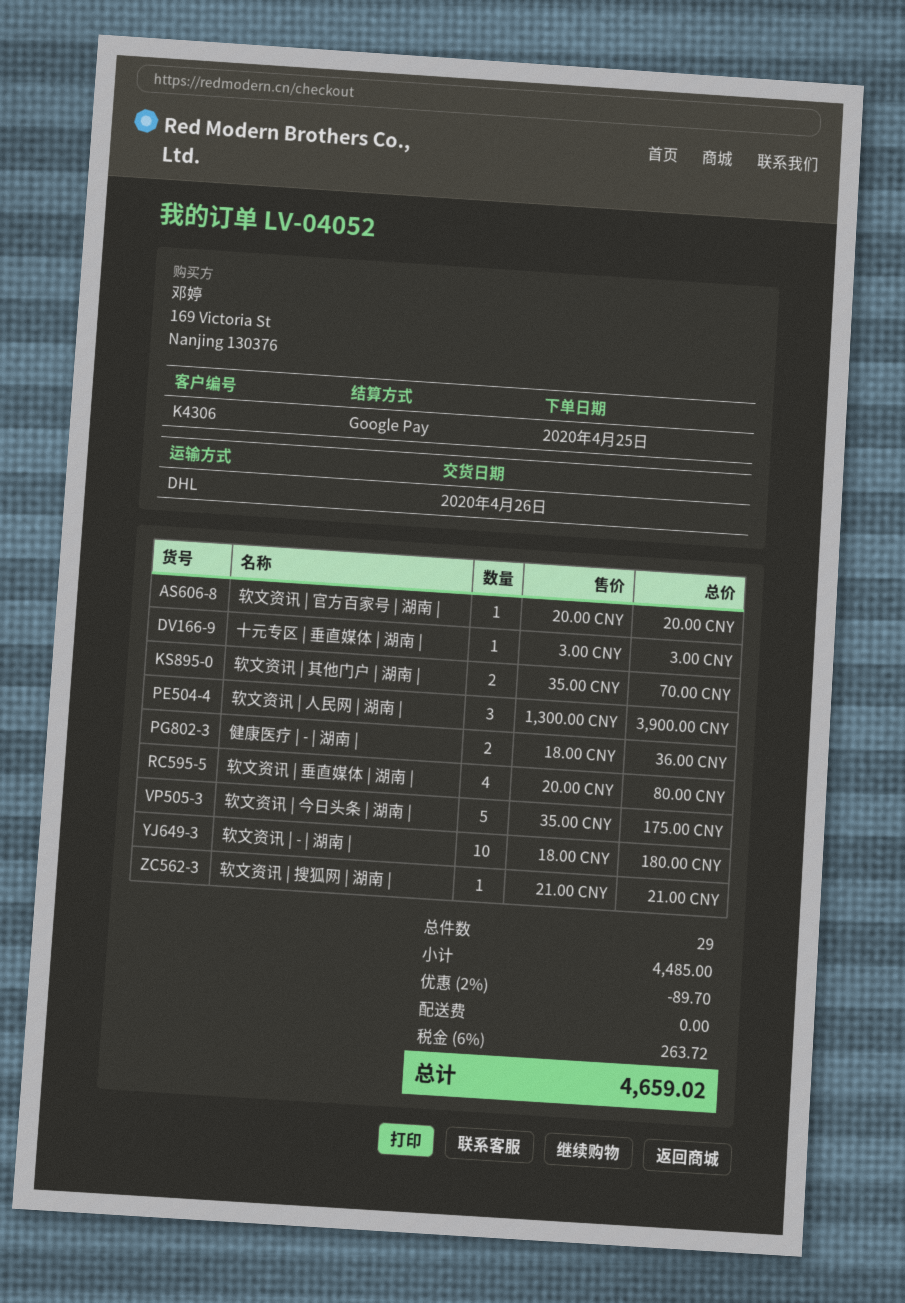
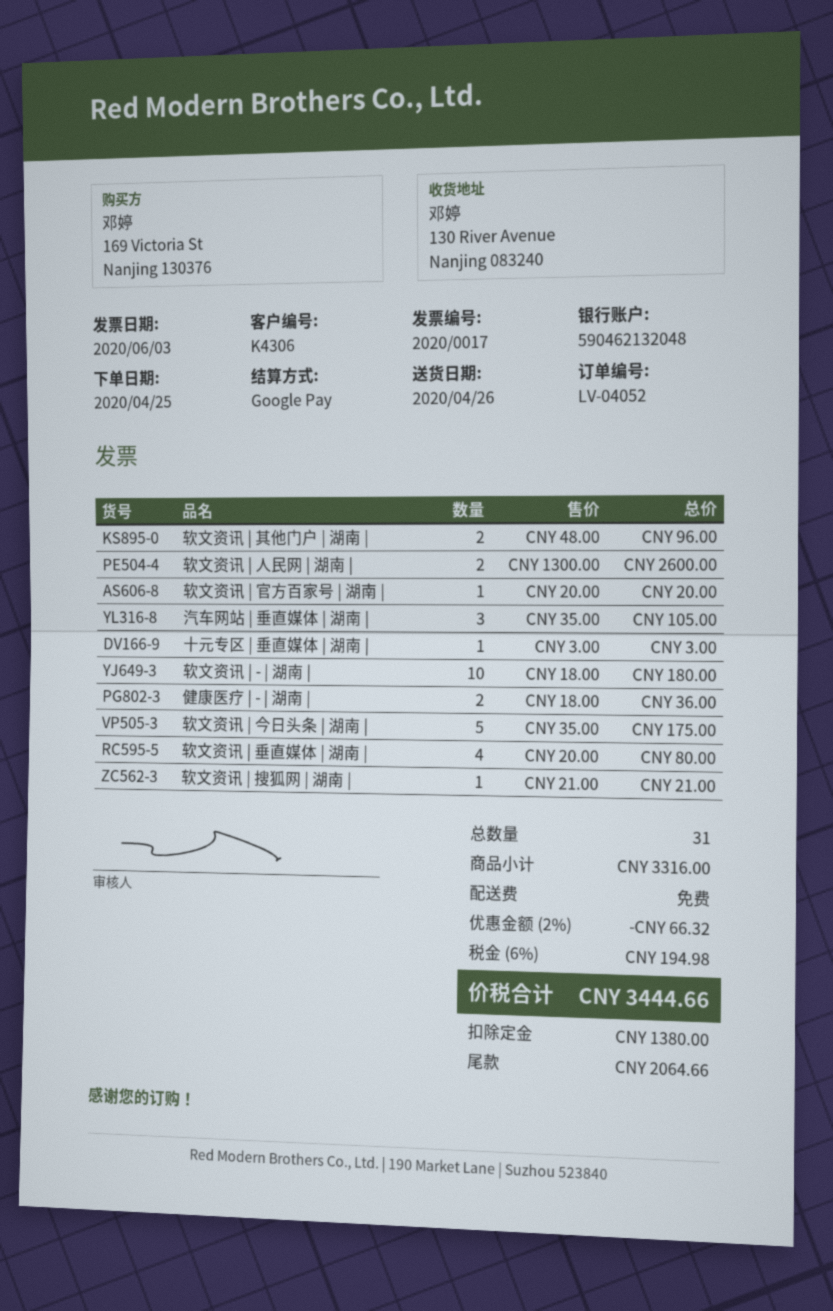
软文资讯 | 其他门户 | 湖南 |: 2 x 35.00 = 70.00 -> 2 x 48.00 = 96.00
软文资讯 | 人民网 | 湖南 |: 3 x 1300.00 = 3900.00 -> 2 x 1300.00 = 2600.00
汽车网站 | 垂直媒体 | 湖南 |: none -> 3 x 35.00 = 105.00
total quantity: 29 -> 31
subtotal: 4485.00 -> 3316.00
discount: 2% = 89.70 -> 2% = 66.32
tax: 6% = 263.72 -> 6% = 194.98
total: 4659.02 -> 3444.66

